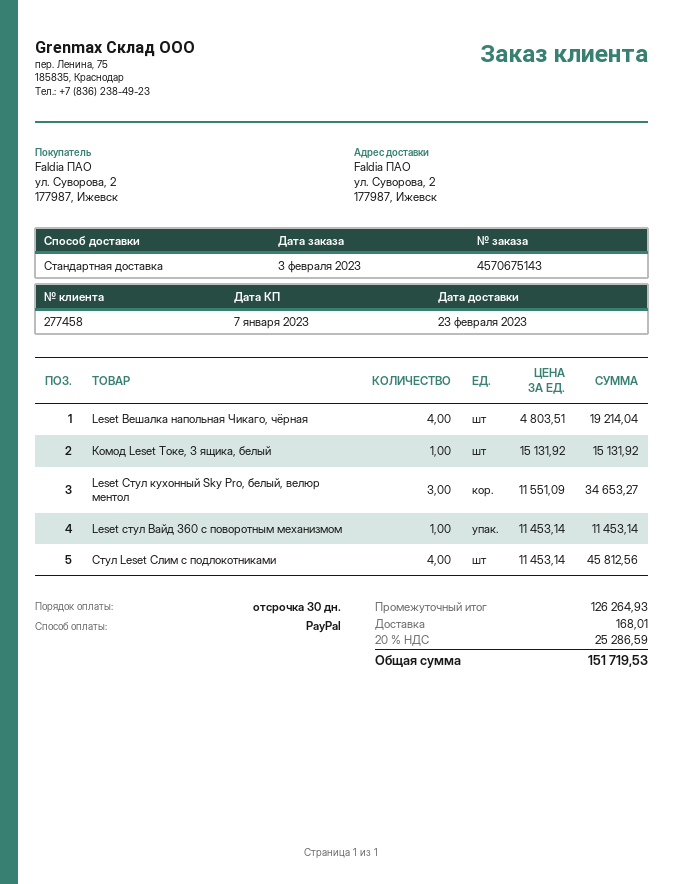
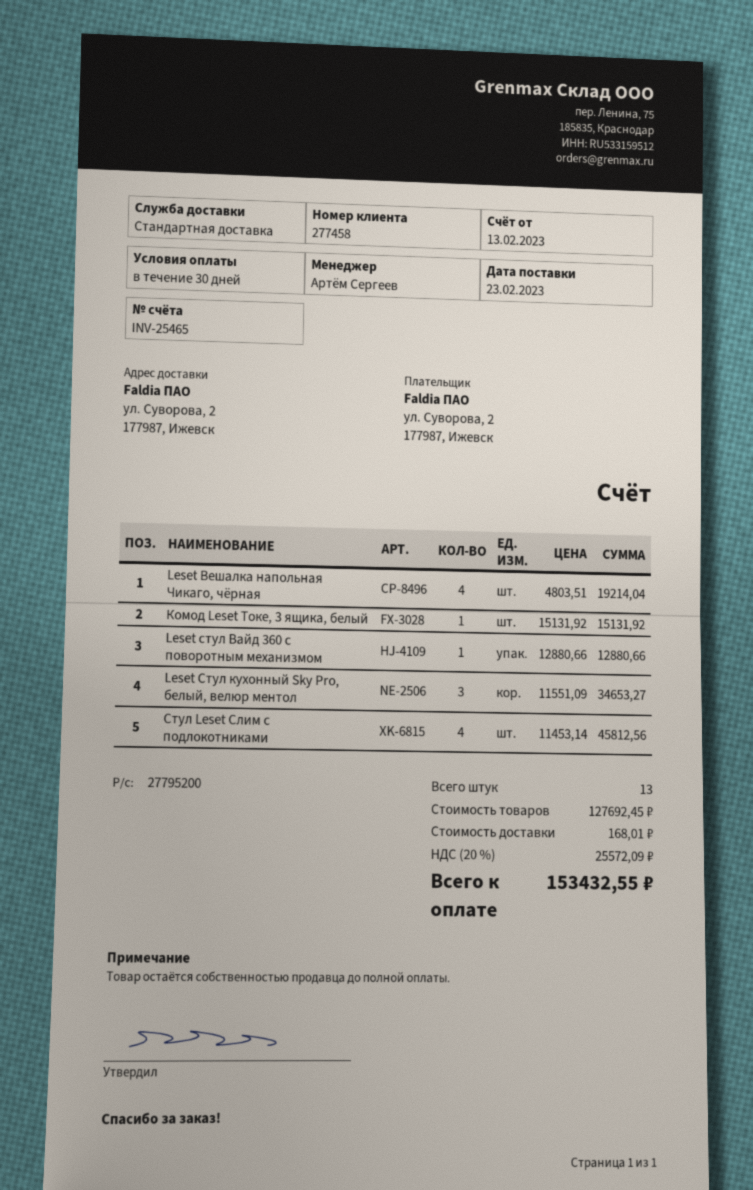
Leset стул Вайд 360 с поворотным механизмом: 1 x 11453.14 = 11453.14 -> 1 x 12880.66 = 12880.66
subtotal: 126264.93 -> 127692.45
tax: 20% = 25286.59 -> 20% = 25572.09
total: 151719.53 -> 153432.55

